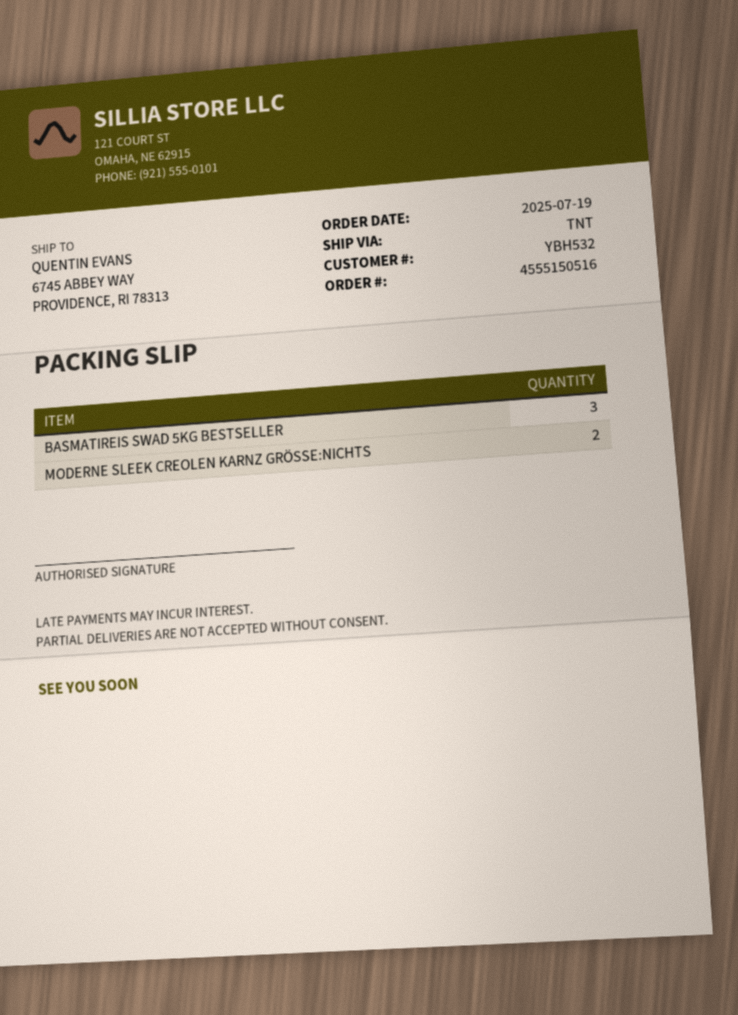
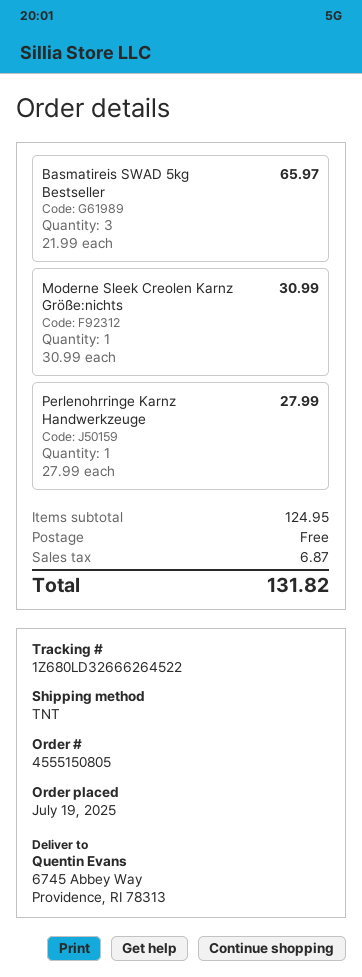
order number: 4555150516 -> 4555150805
MODERNE SLEEK CREOLEN KARNZ GRÖSSE:NICHTS: 2 -> 1
Perlenohrringe Karnz Handwerkzeuge: none -> 1

